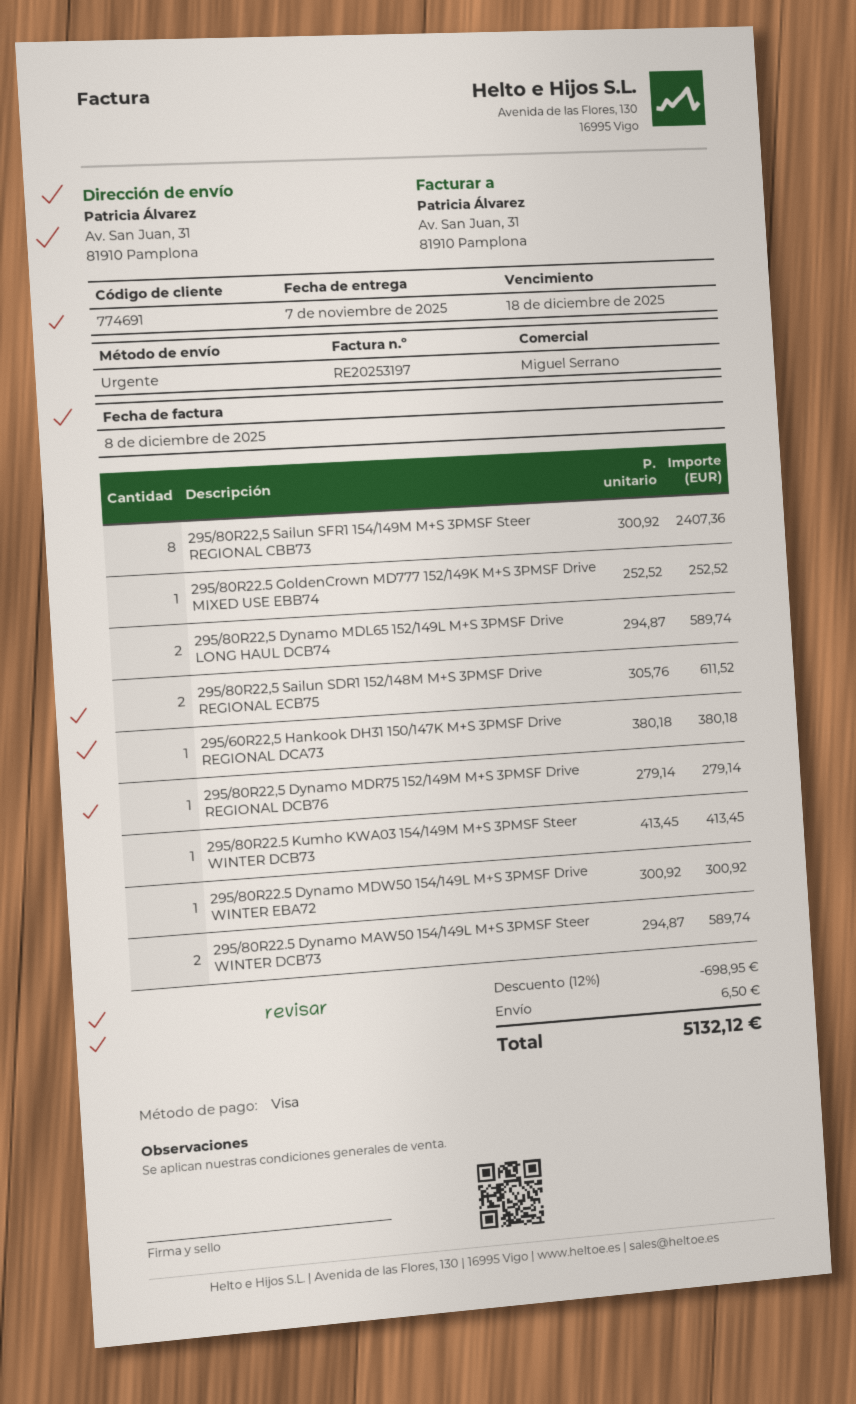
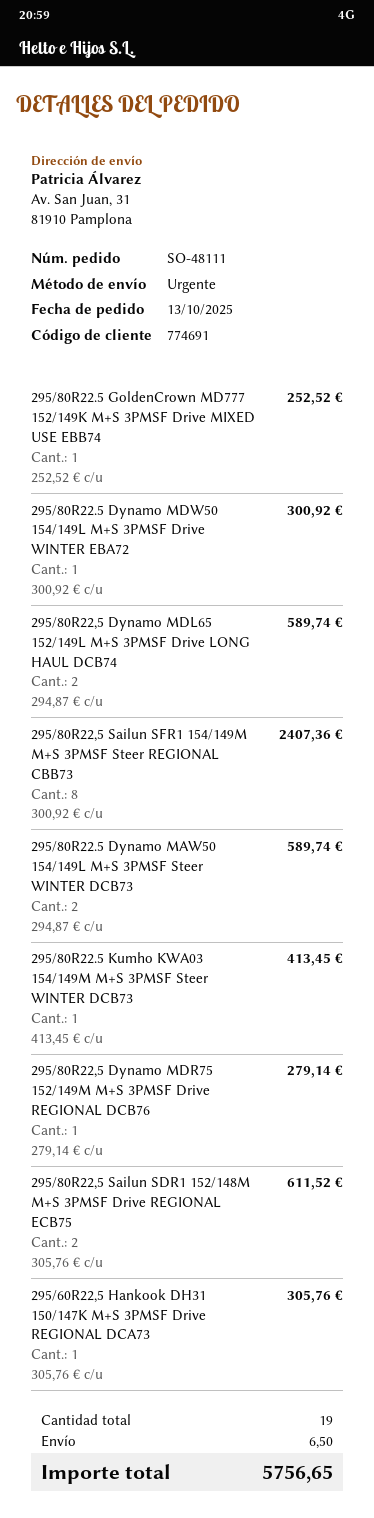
295/60R22,5 Hankook DH31 150/147K M+S 3PMSF Drive REGIONAL DCA73: 1 x 380.18 = 380.18 -> 1 x 305.76 = 305.76
discount: 12% = 698.95 -> none
total: 5132.12 -> 5756.65

